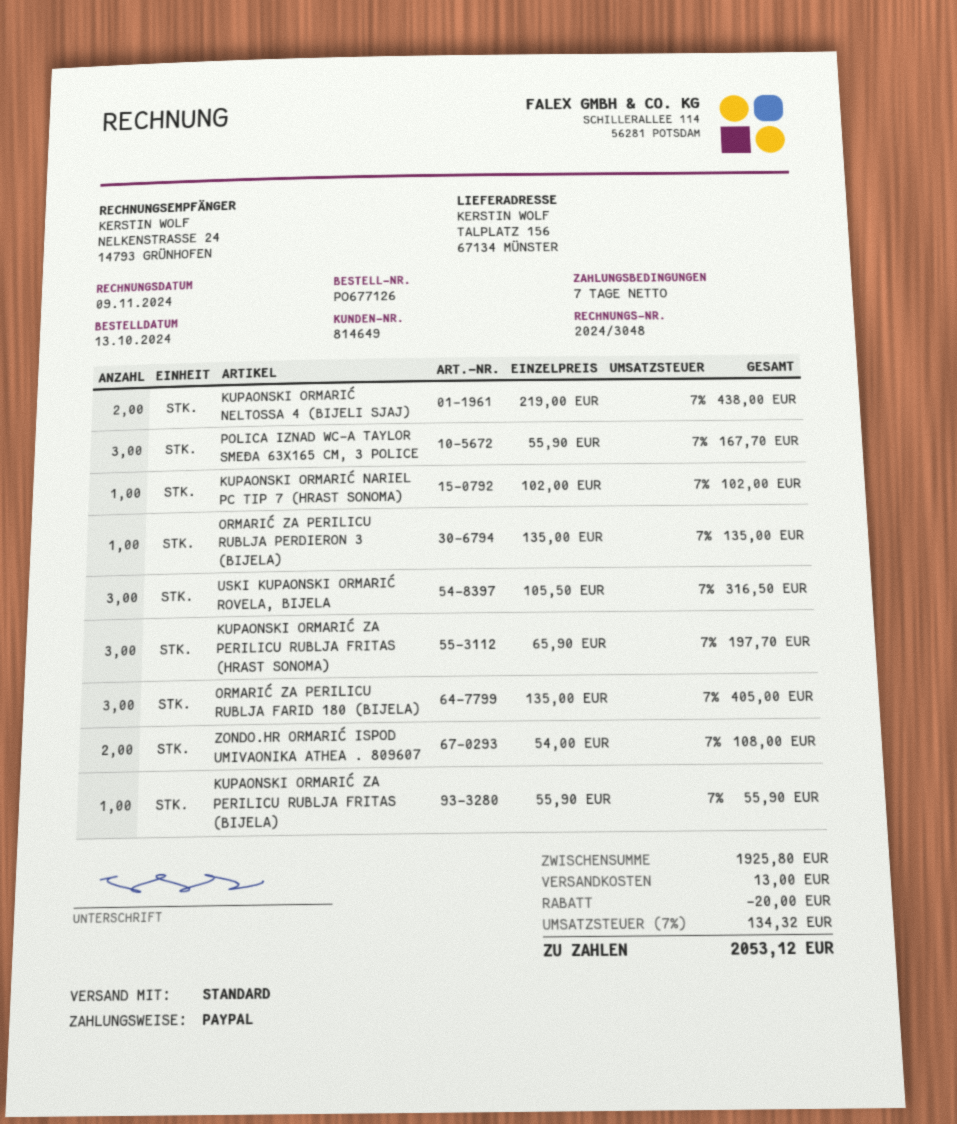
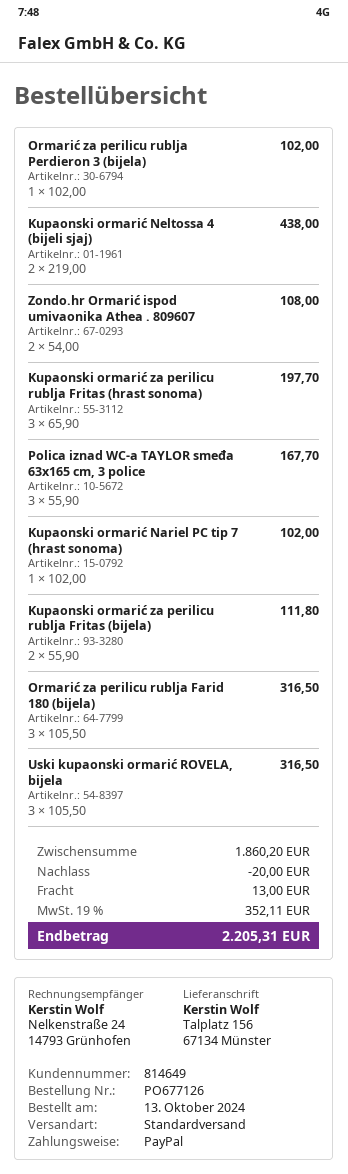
ORMARIĆ ZA PERILICU RUBLJA PERDIERON 3 (BIJELA): 1 x 135.00 = 135.00 -> 1 x 102.00 = 102.00
ORMARIĆ ZA PERILICU RUBLJA FARID 180 (BIJELA): 3 x 135.00 = 405.00 -> 3 x 105.50 = 316.50
KUPAONSKI ORMARIĆ ZA PERILICU RUBLJA FRITAS (BIJELA): 1 x 55.90 = 55.90 -> 2 x 55.90 = 111.80
subtotal: 1925.80 -> 1860.20
tax: 7% = 134.32 -> 19% = 352.11
total: 2053.12 -> 2205.31

